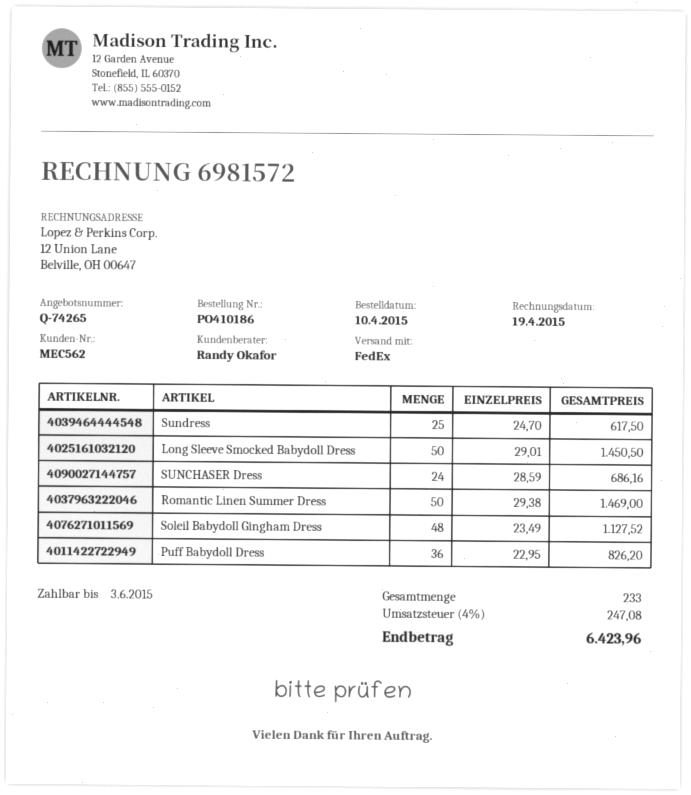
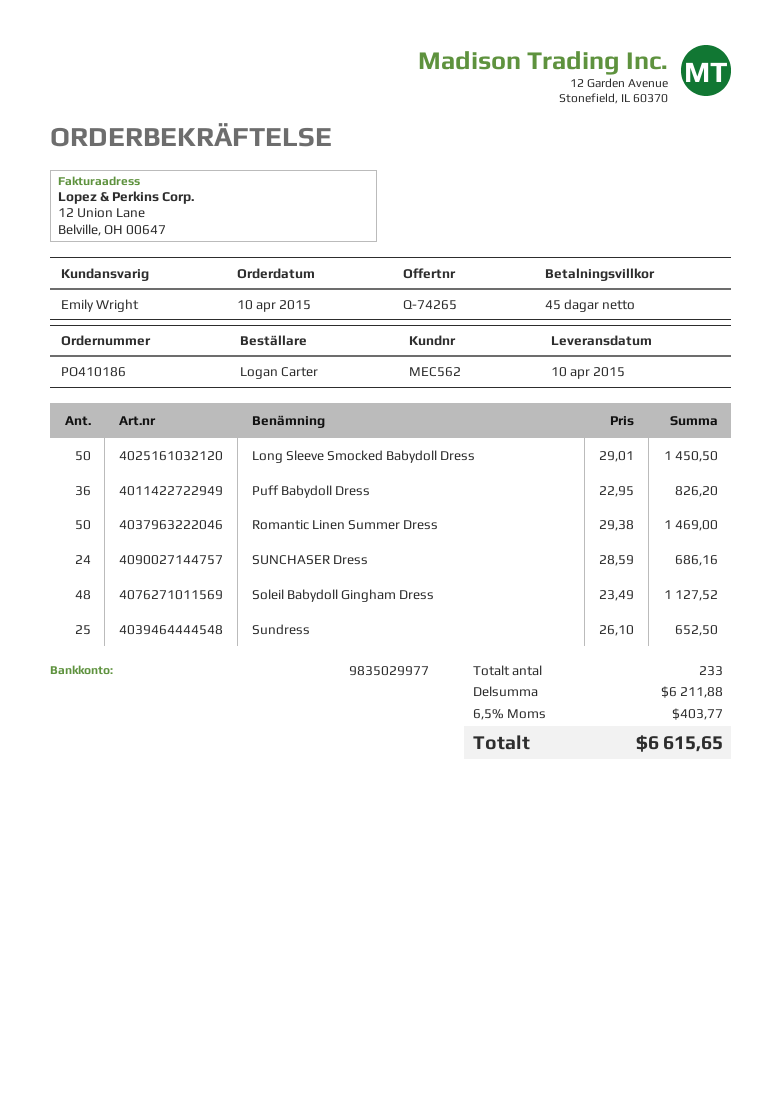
sales rep: Randy Okafor -> Emily Wright
Sundress: 25 x 24.70 = 617.50 -> 25 x 26.10 = 652.50
tax: 4% = 247.08 -> 6.5% = 403.77
total: 6423.96 -> 6615.65

